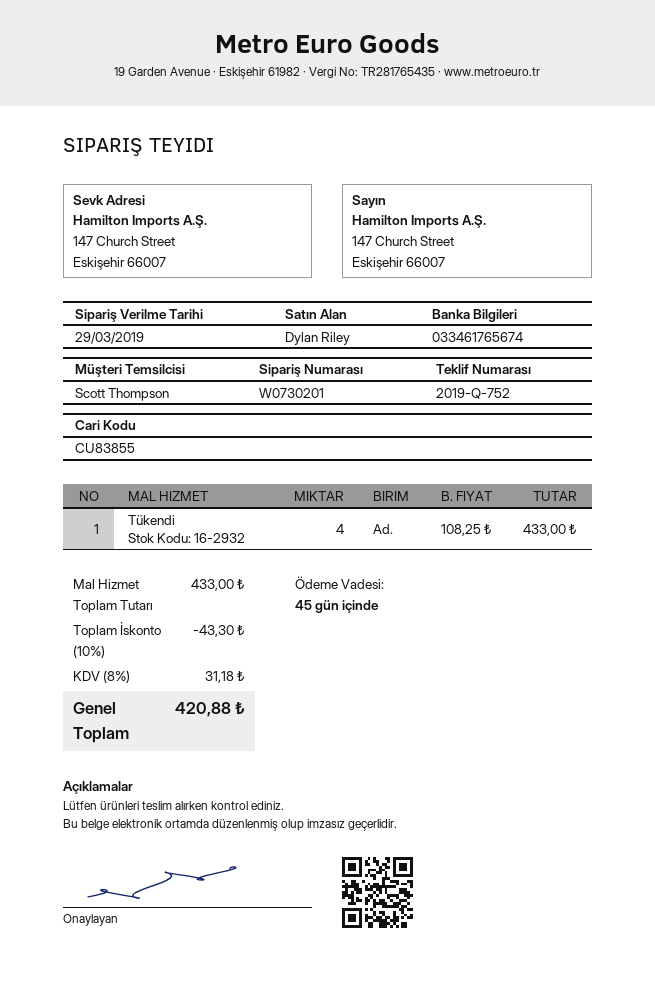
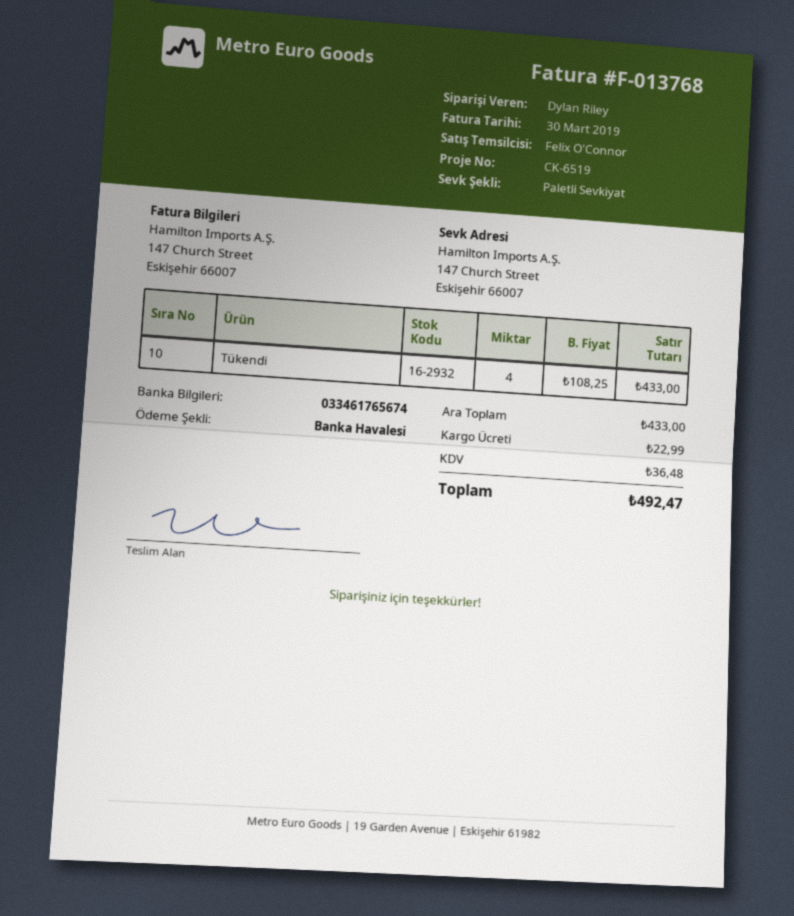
sales rep: Scott Thompson -> Felix O'Connor
discount: 10% = 43.30 -> none
shipping: none -> 22.99
tax: 31.18 -> 36.48
total: 420.88 -> 492.47

